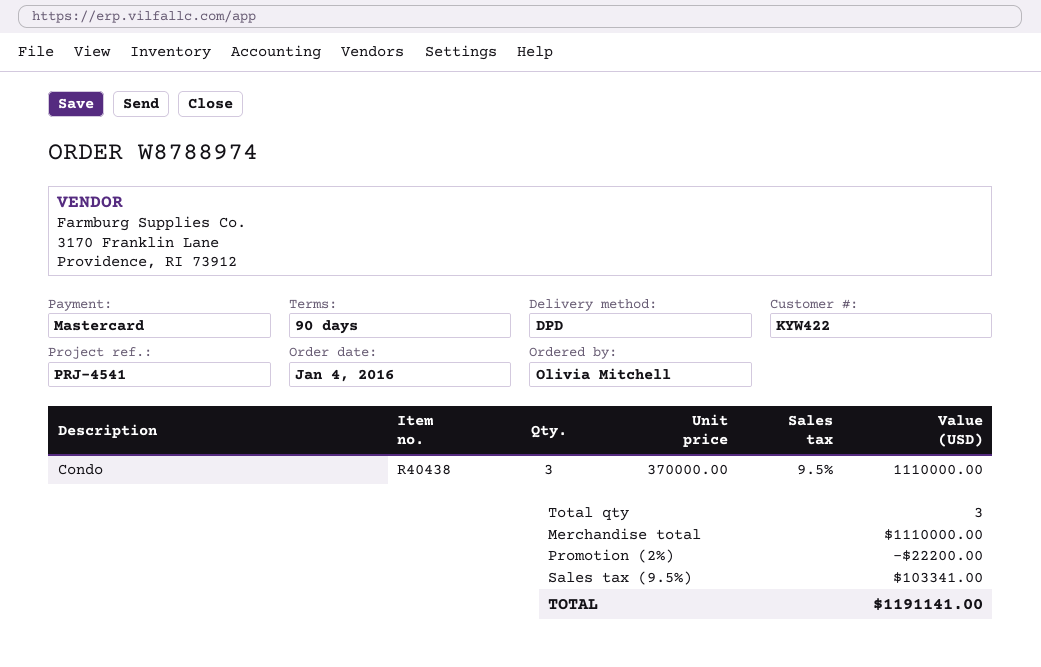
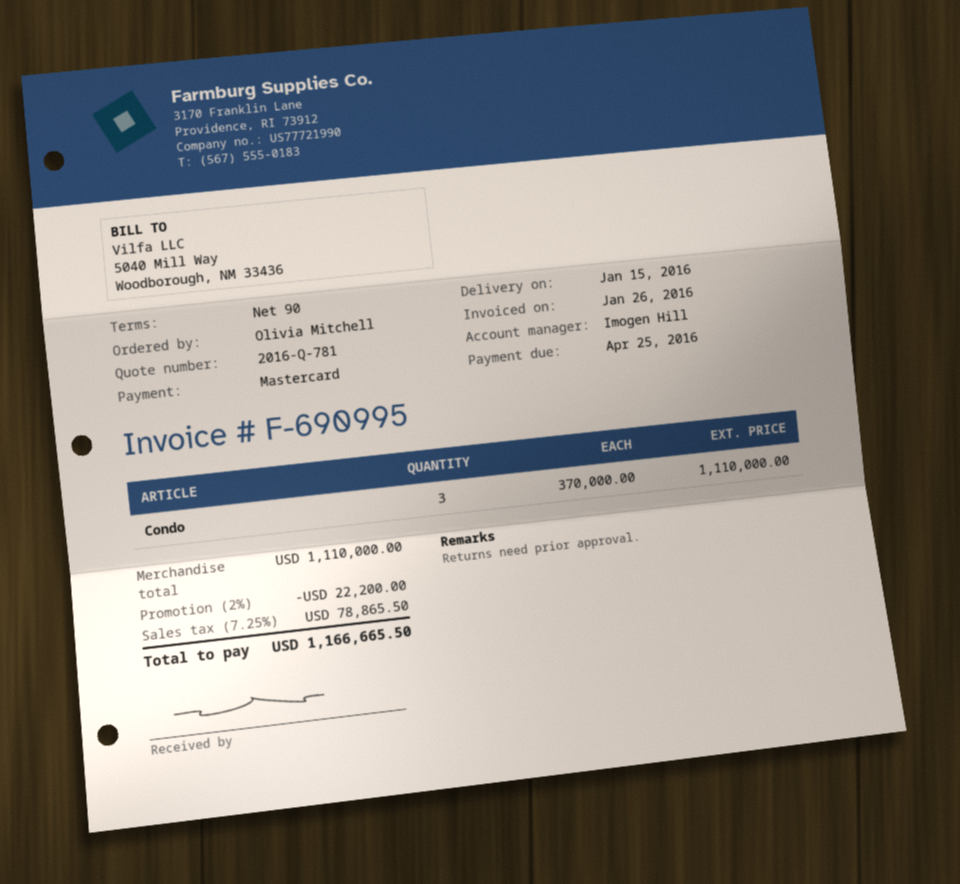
tax: 9.5% = 103341.00 -> 7.25% = 78865.50
total: 1191141.00 -> 1166665.50

